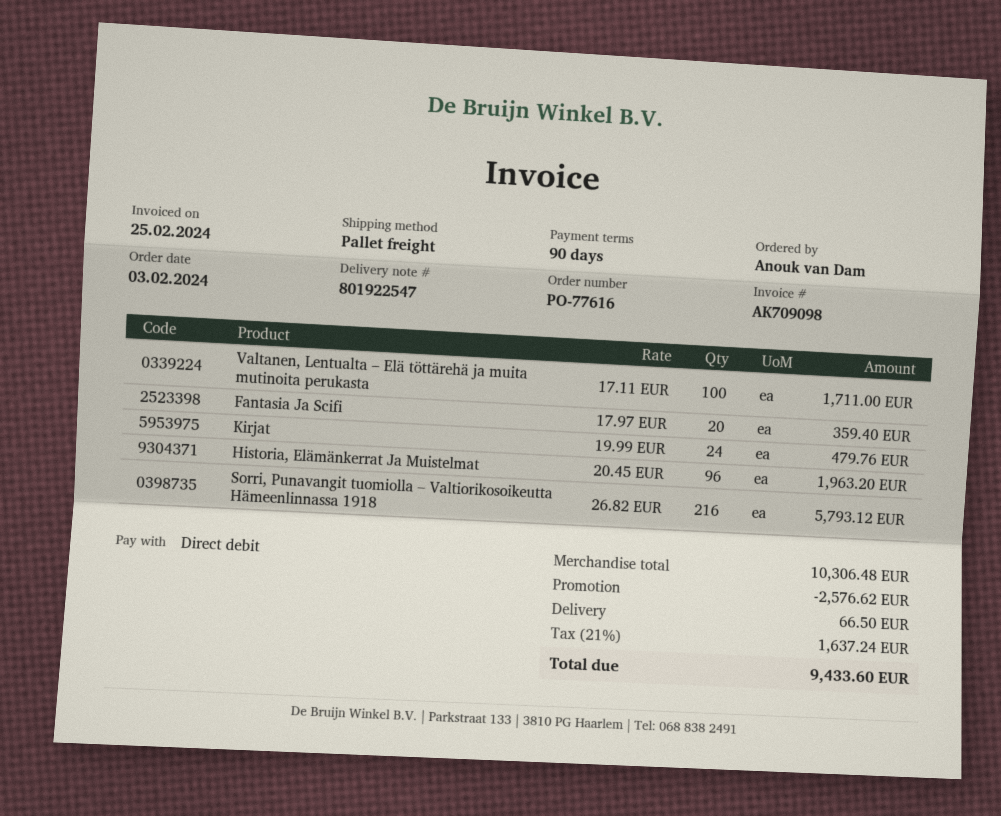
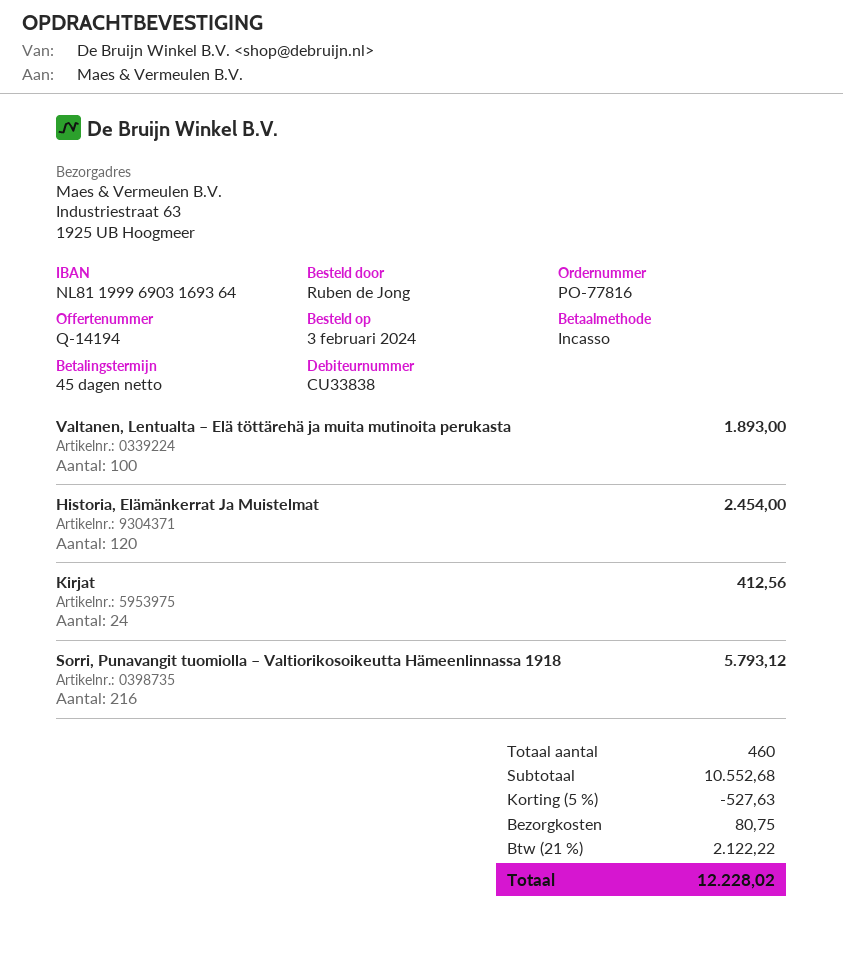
order number: PO-77616 -> PO-77816
payment terms: 90 days -> 45 days
ordered by: Anouk van Dam -> Ruben de Jong
Valtanen, Lentualta – Elä töttärehä ja muita mutinoita perukasta: 100 for 1711.00 -> 100 for 1893.00
Fantasia Ja Scifi: 20 for 359.40 -> none
Kirjat: 24 for 479.76 -> 24 for 412.56
Historia, Elämänkerrat Ja Muistelmat: 96 for 1963.20 -> 120 for 2454.00
subtotal: 10306.48 -> 10552.68
discount: 2576.62 -> 527.63
shipping: 66.50 -> 80.75
tax: 21% = 1637.24 -> 21% = 2122.22
total: 9433.60 -> 12228.02

